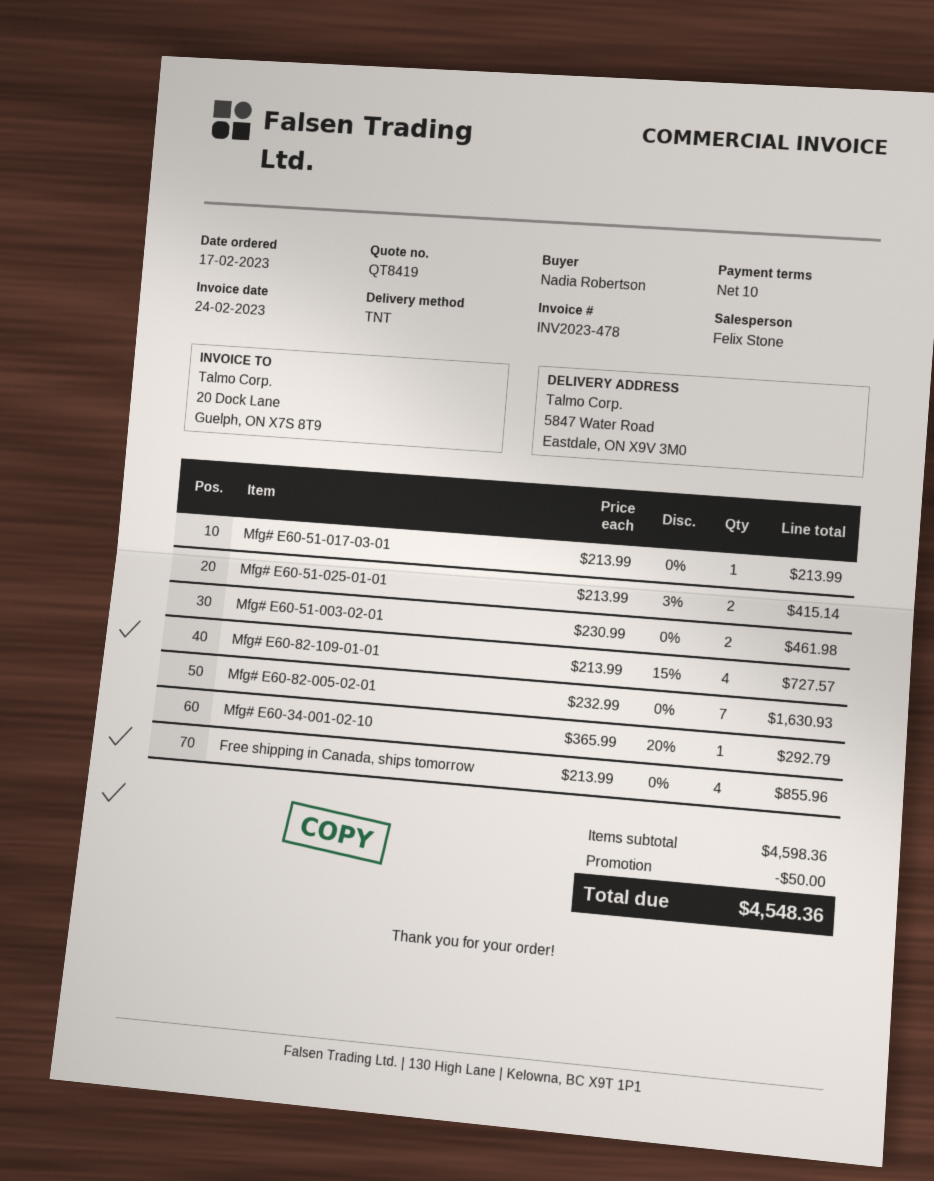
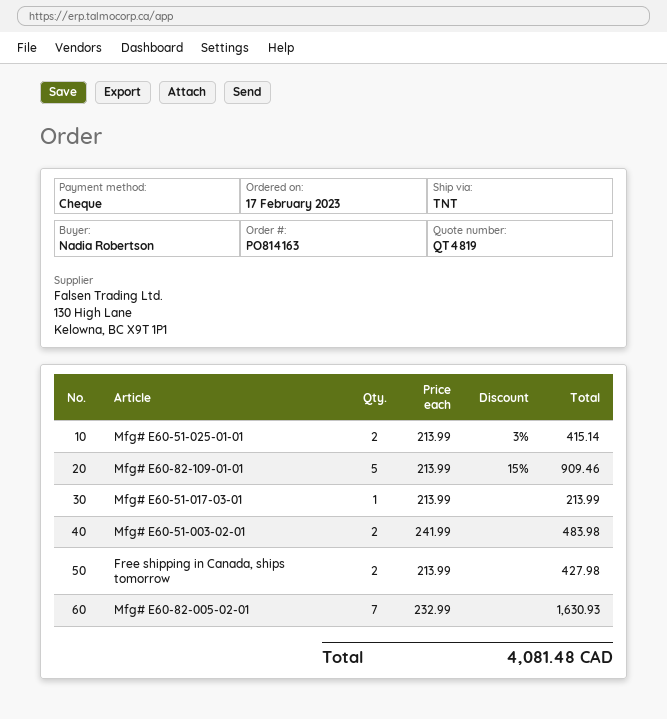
quote number: QT8419 -> QT4819
Mfg# E60-51-003-02-01: 2 x 230.99 = 461.98 -> 2 x 241.99 = 483.98
Mfg# E60-82-109-01-01: 4 x 213.99 - 15% = 727.57 -> 5 x 213.99 - 15% = 909.46
Mfg# E60-34-001-02-10: 1 x 365.99 - 20% = 292.79 -> none
Free shipping in Canada, ships tomorrow: 4 x 213.99 = 855.96 -> 2 x 213.99 = 427.98
discount: 50.00 -> none
total: 4548.36 -> 4081.48

